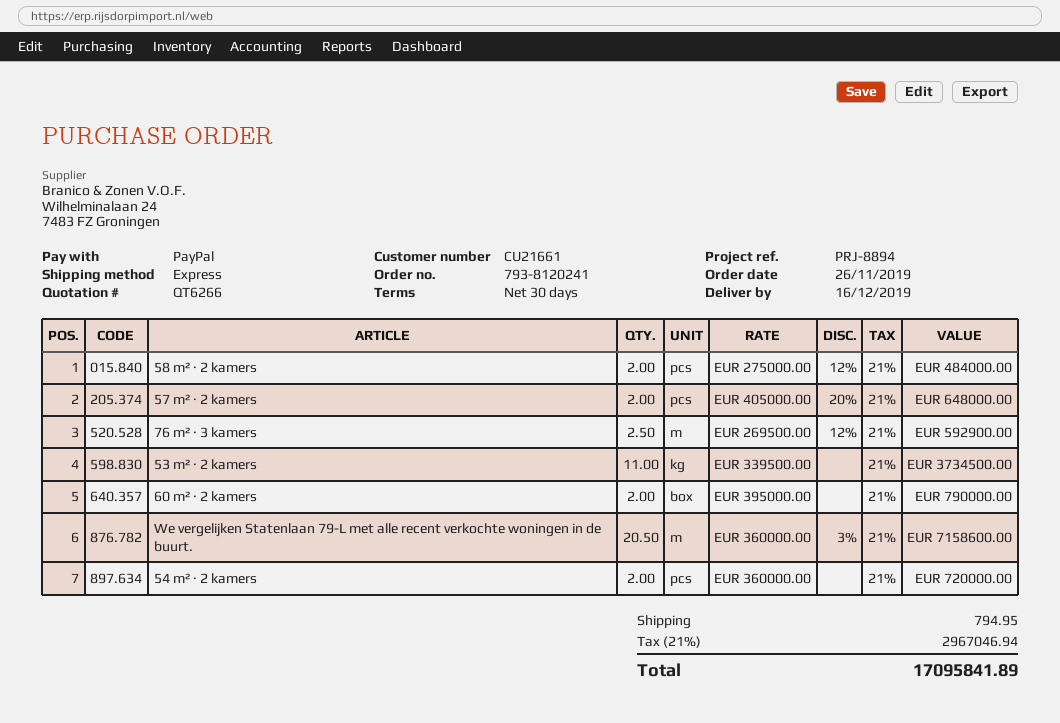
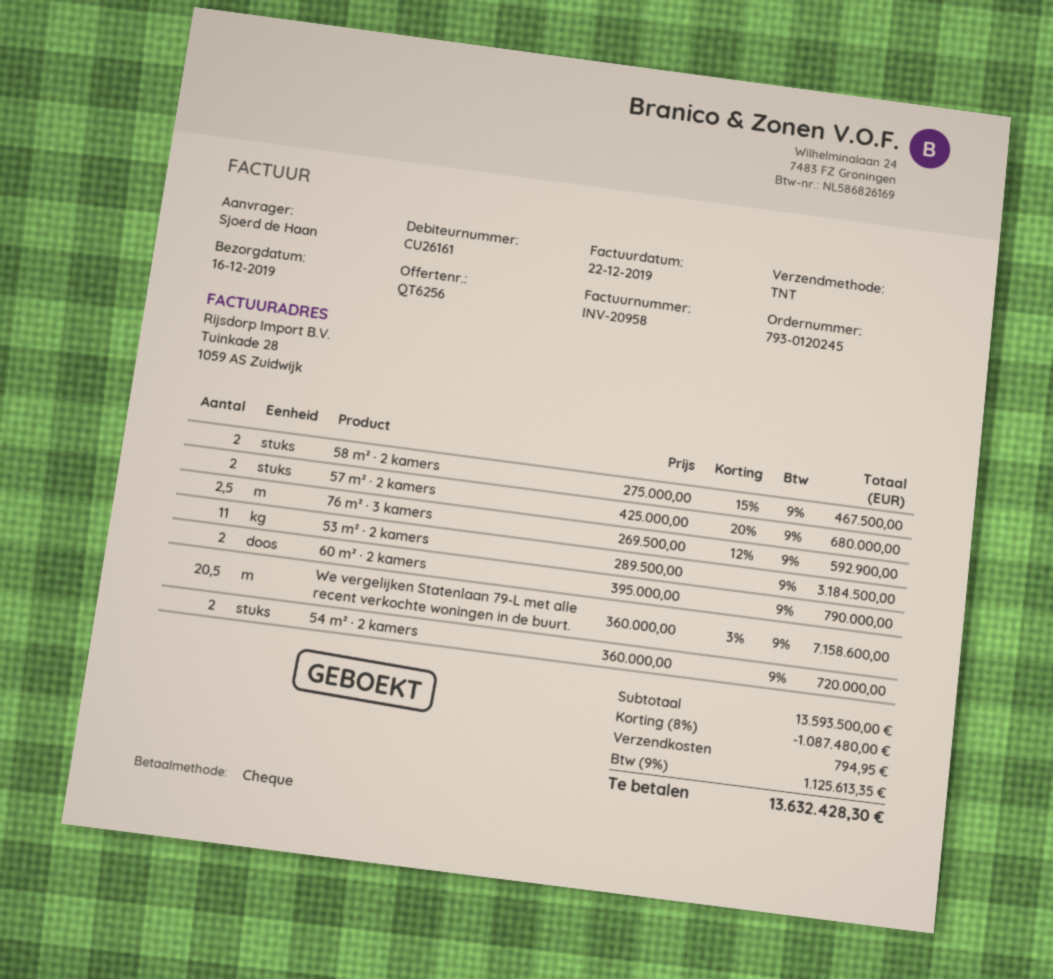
quote number: QT6266 -> QT6256
order number: 793-8120241 -> 793-0120245
customer number: CU21661 -> CU26161
payment method: PayPal -> cheque
shipping method: express -> TNT
58 m² · 2 kamers: 2 x 275000.00 - 12% = 484000.00 -> 2 x 275000.00 - 15% = 467500.00
57 m² · 2 kamers: 2 x 405000.00 - 20% = 648000.00 -> 2 x 425000.00 - 20% = 680000.00
53 m² · 2 kamers: 11 x 339500.00 = 3734500.00 -> 11 x 289500.00 = 3184500.00
discount: none -> 8% = 1087480.00
tax: 21% = 2967046.94 -> 9% = 1125613.35
total: 17095841.89 -> 13632428.30

